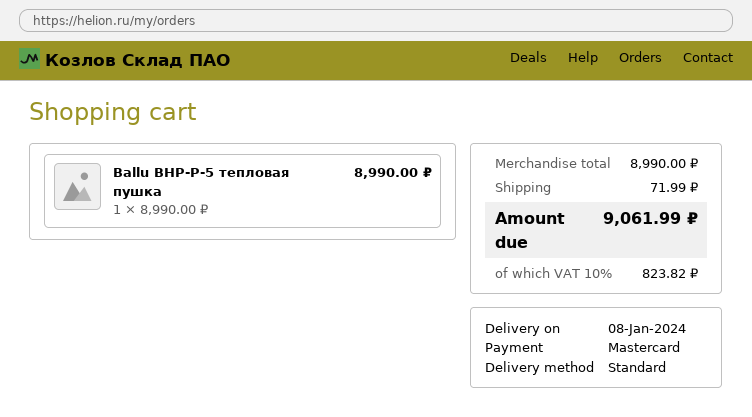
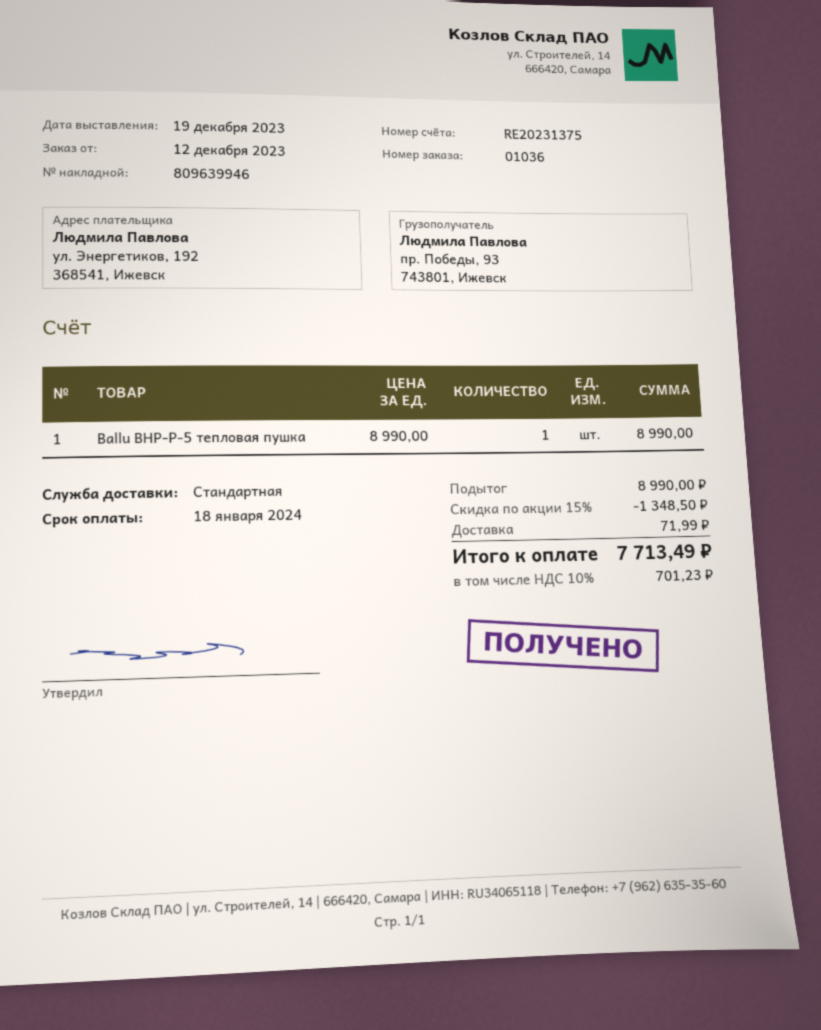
discount: none -> 15% = 1348.50
tax: 10% = 823.82 -> 10% = 701.23
total: 9061.99 -> 7713.49

